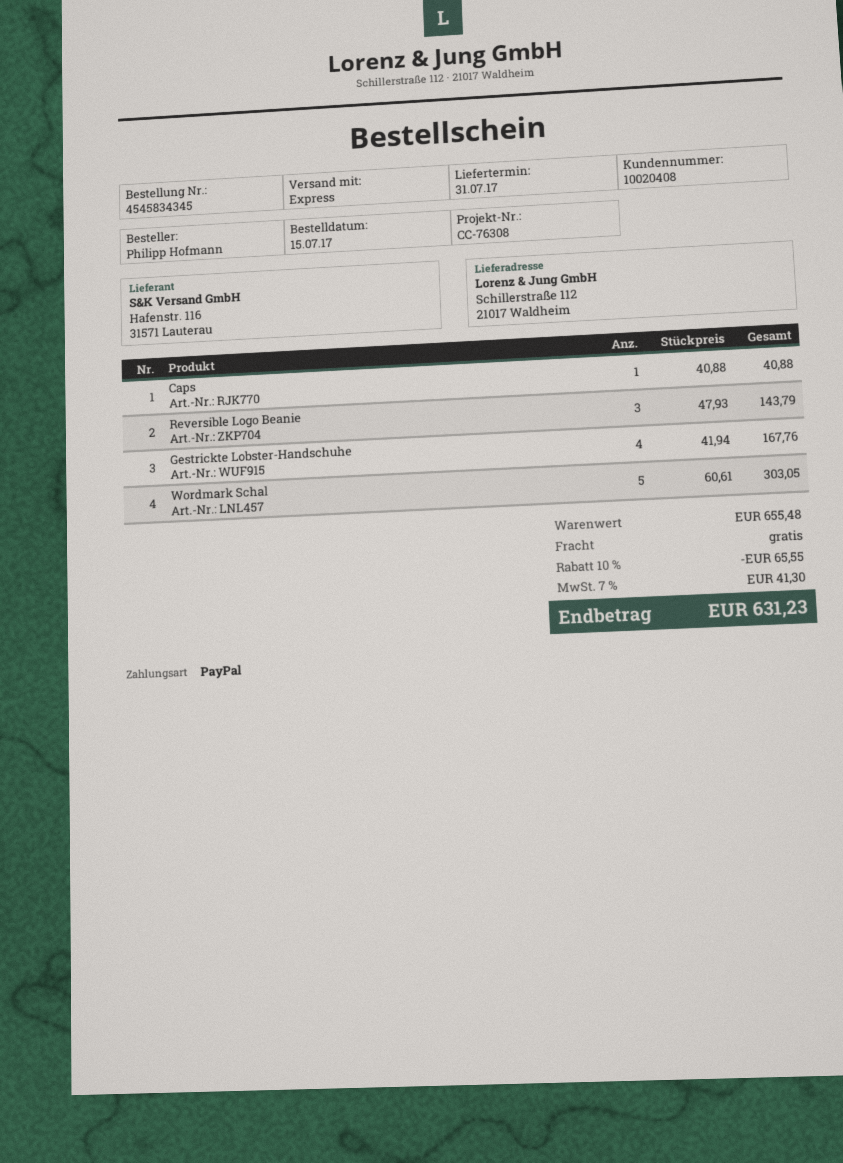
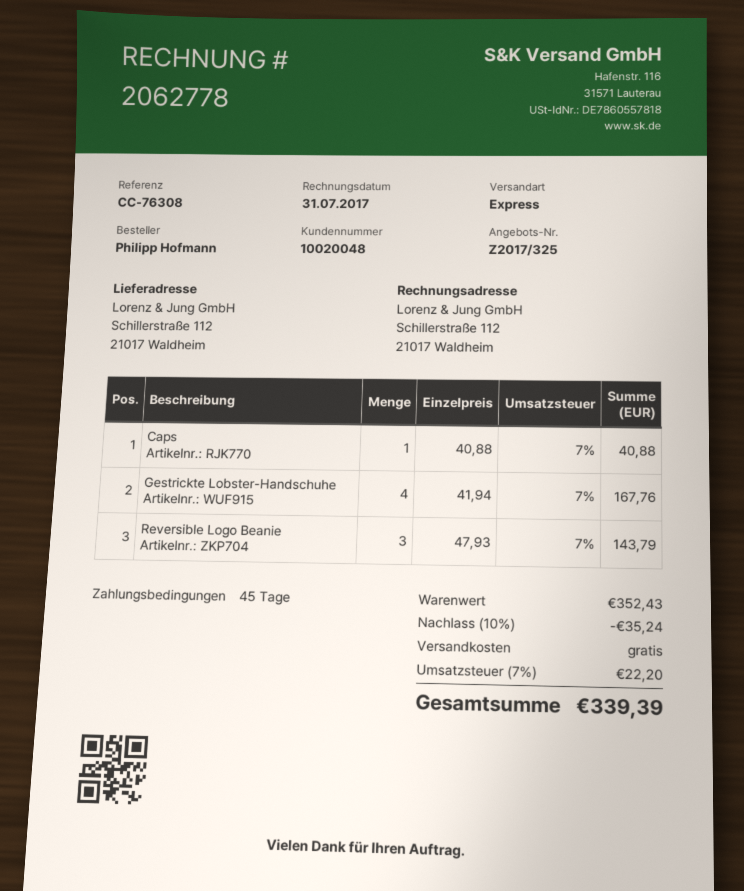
customer number: 10020408 -> 10020048
Wordmark Schal: 5 x 60.61 = 303.05 -> none
subtotal: 655.48 -> 352.43
discount: 10% = 65.55 -> 10% = 35.24
tax: 7% = 41.30 -> 7% = 22.20
total: 631.23 -> 339.39

